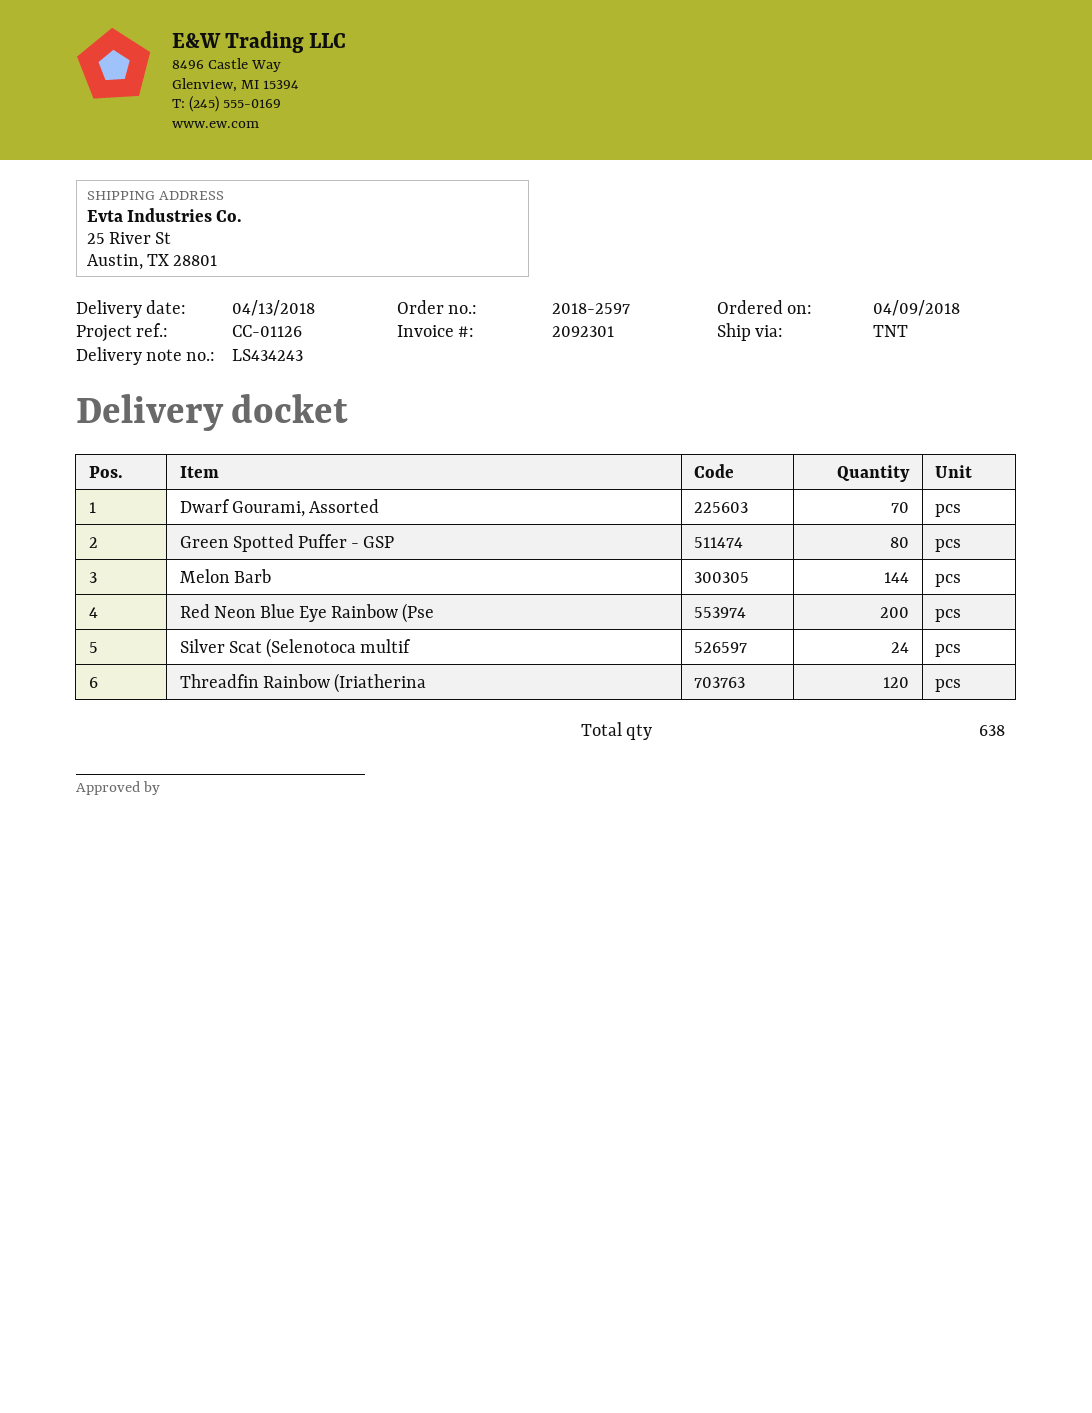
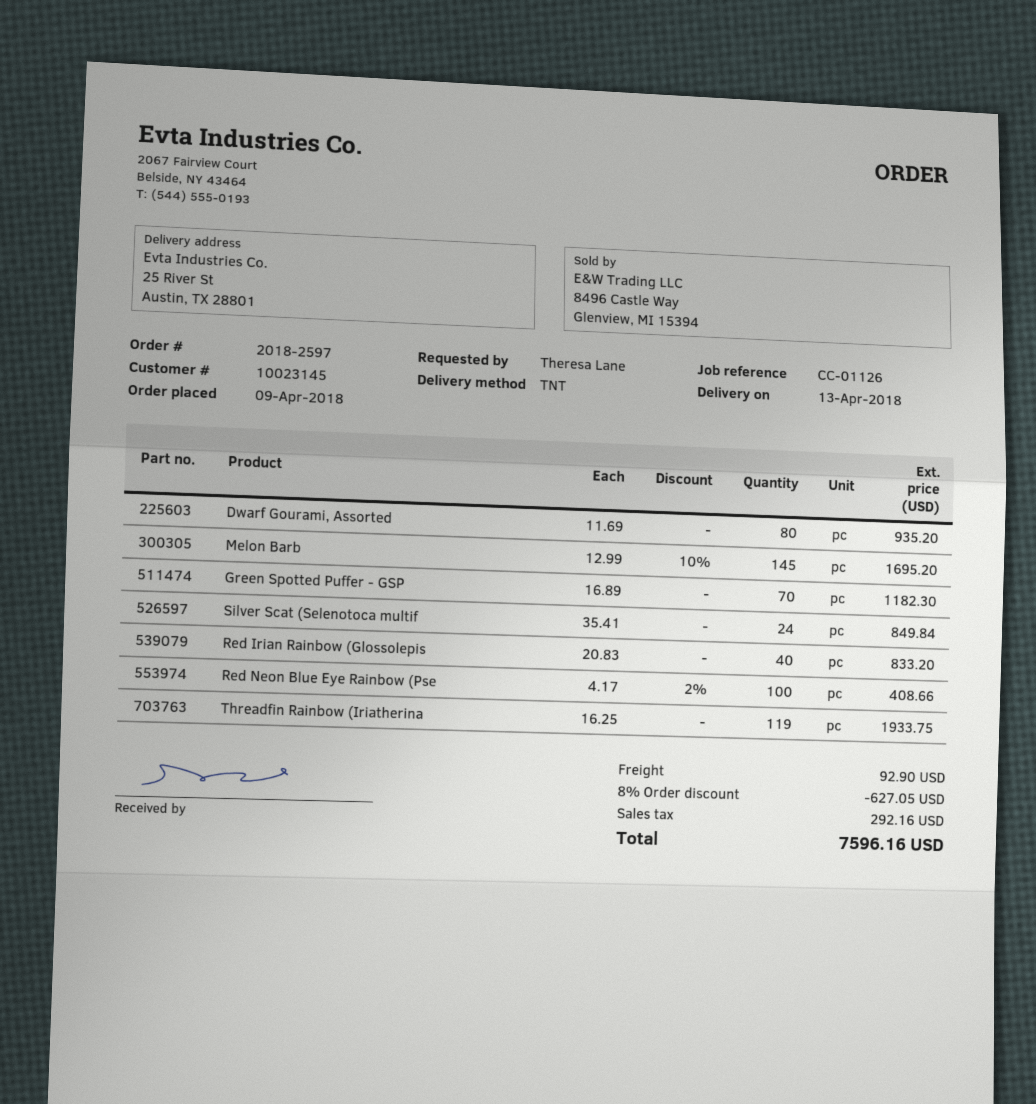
Dwarf Gourami, Assorted: 70 -> 80
Green Spotted Puffer - GSP: 80 -> 70
Melon Barb: 144 -> 145
Red Neon Blue Eye Rainbow (Pse: 200 -> 100
Threadfin Rainbow (Iriatherina: 120 -> 119
Red Irian Rainbow (Glossolepis: none -> 40

